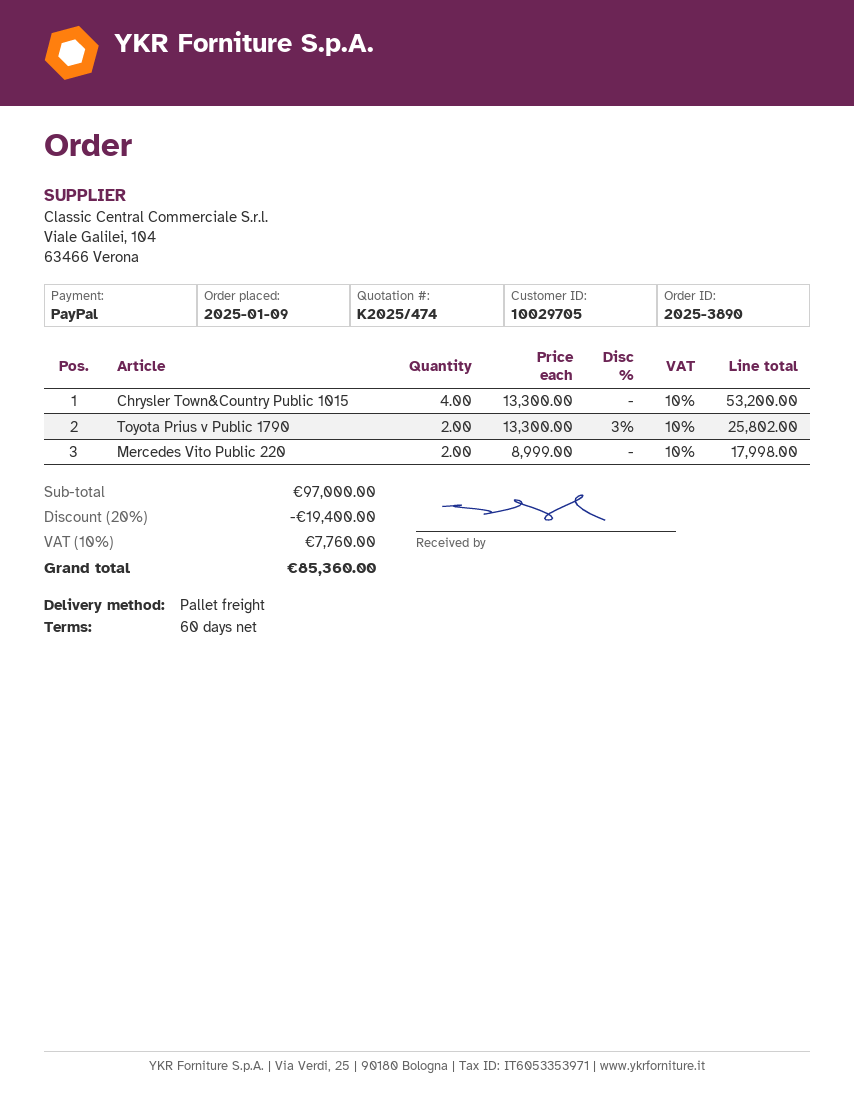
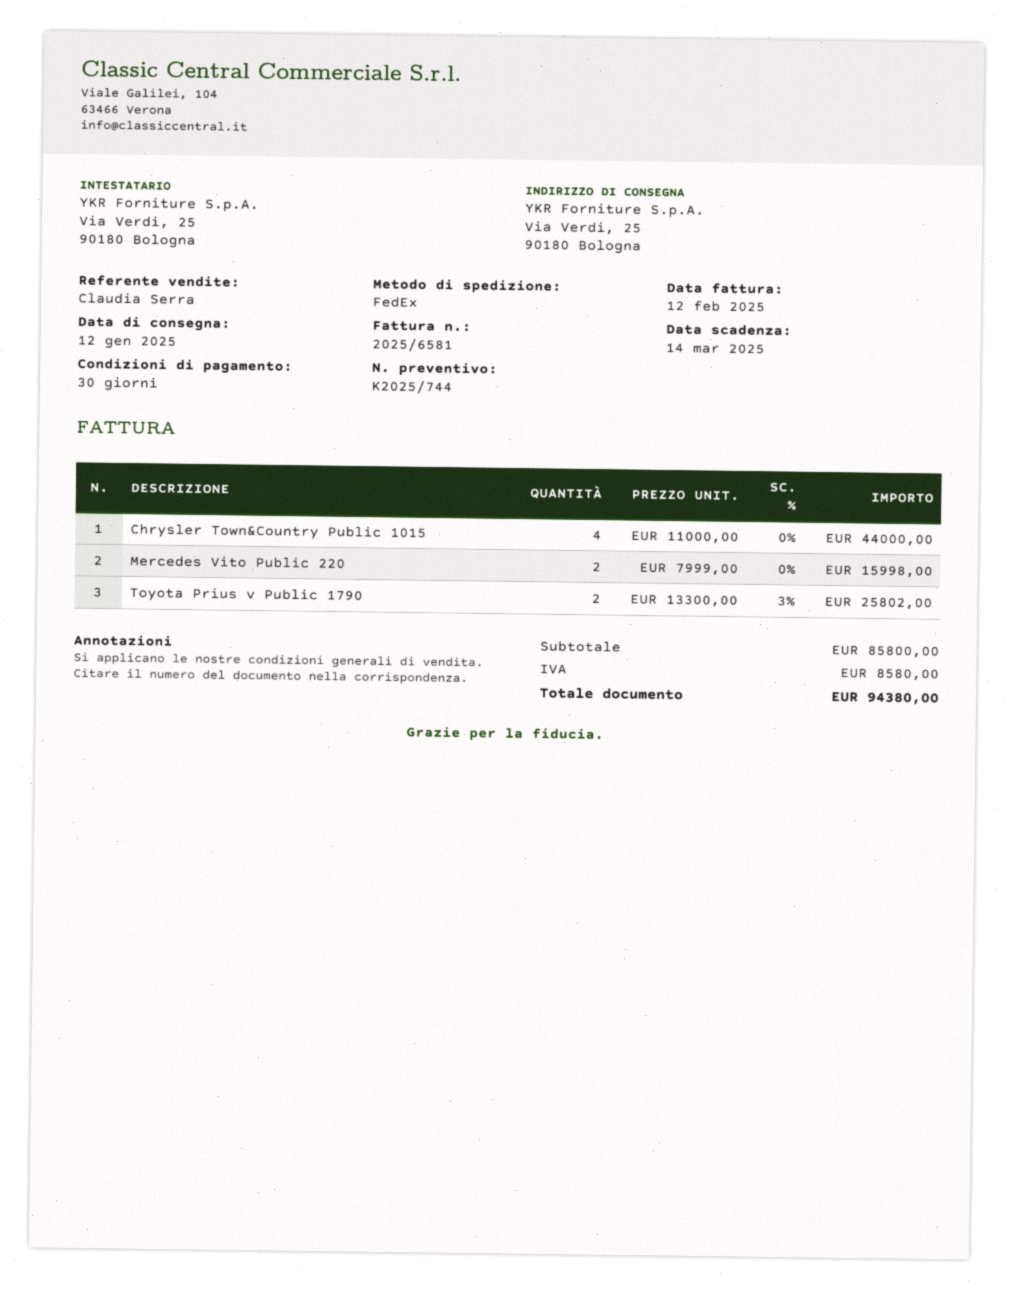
quote number: K2025/474 -> K2025/744
payment terms: 60 days -> 30 days
shipping method: pallet freight -> FedEx
Chrysler Town&Country Public 1015: 4 x 13300.00 = 53200.00 -> 4 x 11000.00 = 44000.00
Mercedes Vito Public 220: 2 x 8999.00 = 17998.00 -> 2 x 7999.00 = 15998.00
subtotal: 97000.00 -> 85800.00
discount: 20% = 19400.00 -> none
tax: 7760.00 -> 8580.00
total: 85360.00 -> 94380.00

